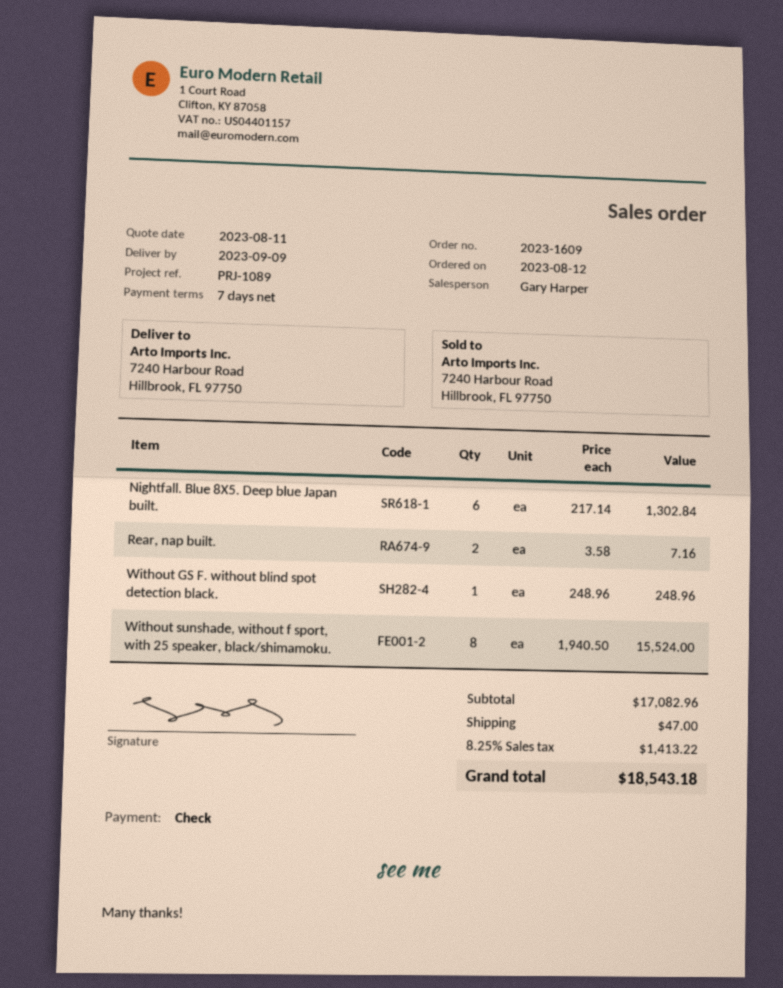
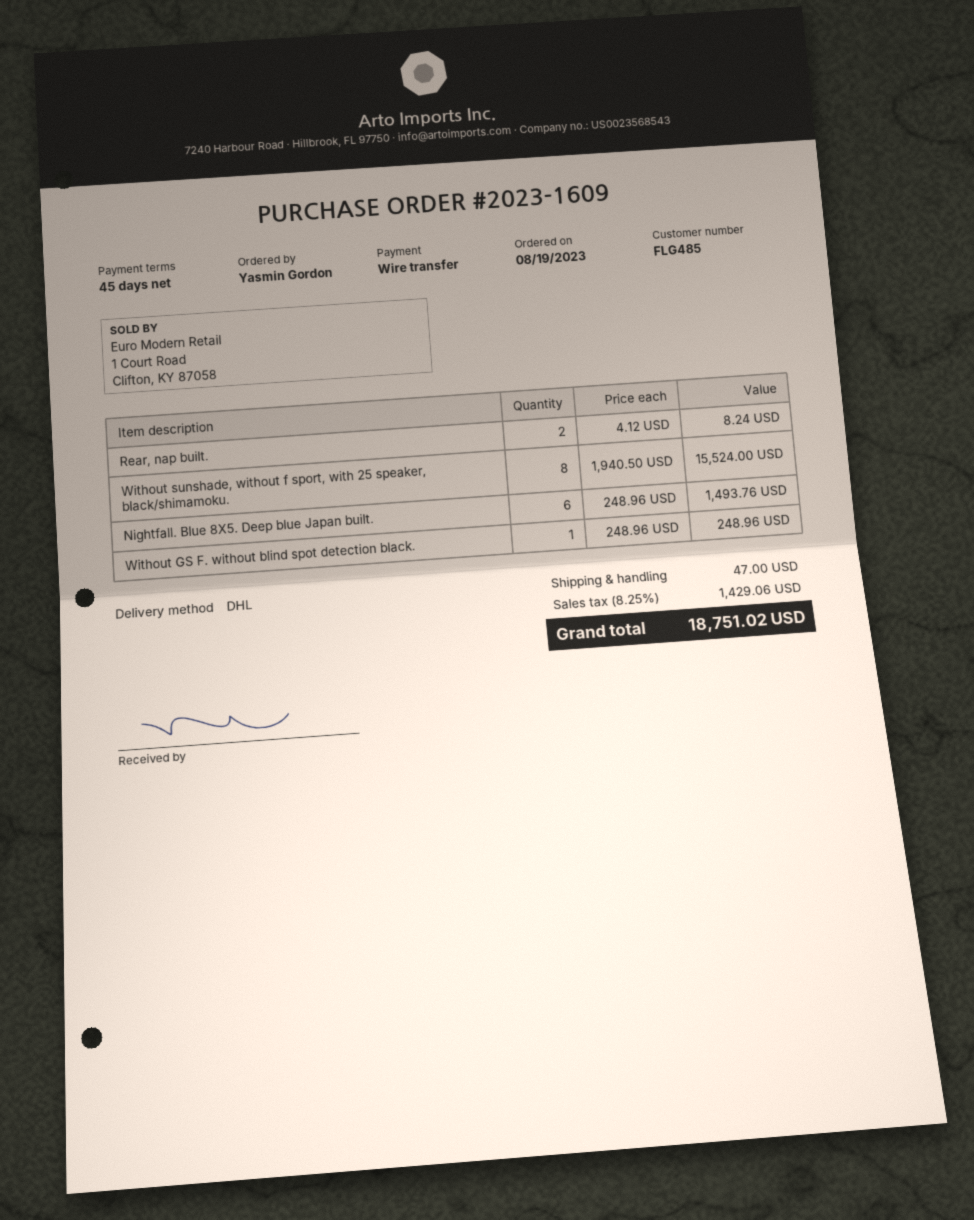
order date: 2023-08-12 -> 2023-08-19
payment terms: 7 days -> 45 days
payment method: cheque -> bank transfer
Nightfall. Blue 8X5. Deep blue Japan built.: 6 x 217.14 = 1302.84 -> 6 x 248.96 = 1493.76
Rear, nap built.: 2 x 3.58 = 7.16 -> 2 x 4.12 = 8.24
tax: 8.25% = 1413.22 -> 8.25% = 1429.06
total: 18543.18 -> 18751.02

